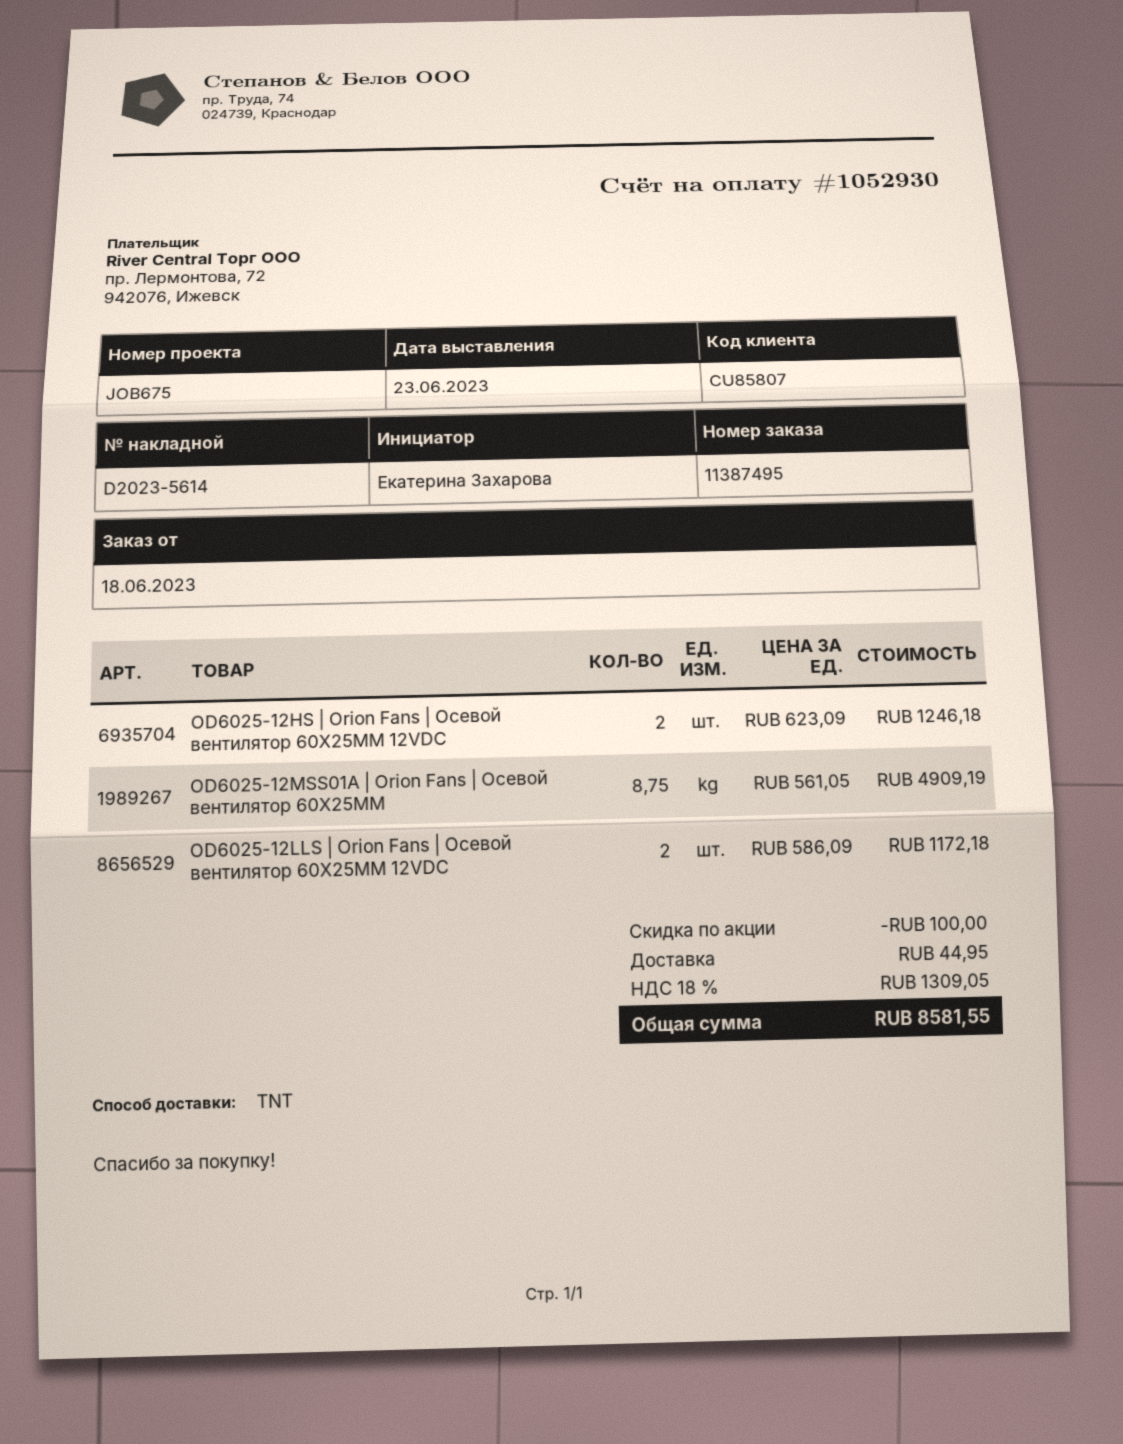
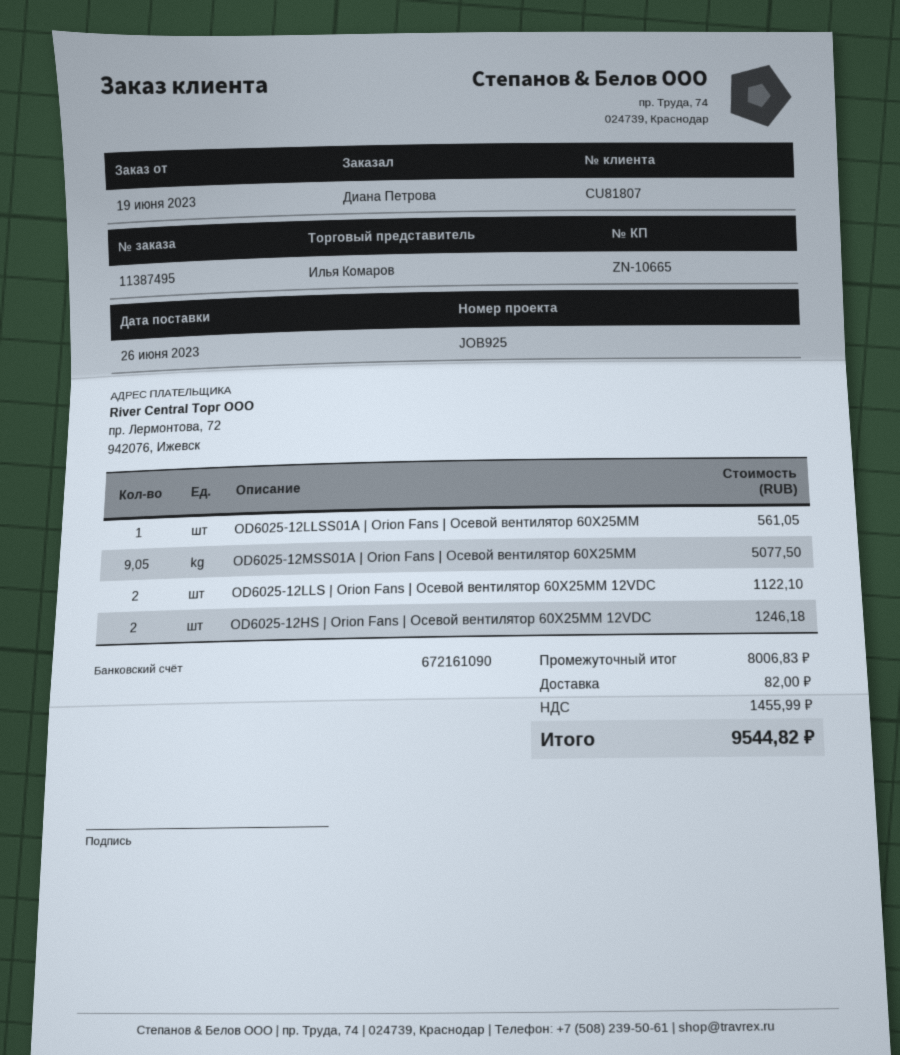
order date: 2023-06-18 -> 2023-06-19
customer number: CU85807 -> CU81807
reference: JOB675 -> JOB925
ordered by: Екатерина Захарова -> Диана Петрова
OD6025-12MSS01A | Orion Fans | Осевой вентилятор 60X25MM: 8.75 for 4909.19 -> 9.05 for 5077.50
OD6025-12LLS | Orion Fans | Осевой вентилятор 60X25MM 12VDC: 2 for 1172.18 -> 2 for 1122.10
OD6025-12LLSS01A | Orion Fans | Осевой вентилятор 60X25MM: none -> 1 for 561.05
discount: 100.00 -> none
shipping: 44.95 -> 82.00
tax: 1309.05 -> 1455.99
total: 8581.55 -> 9544.82

